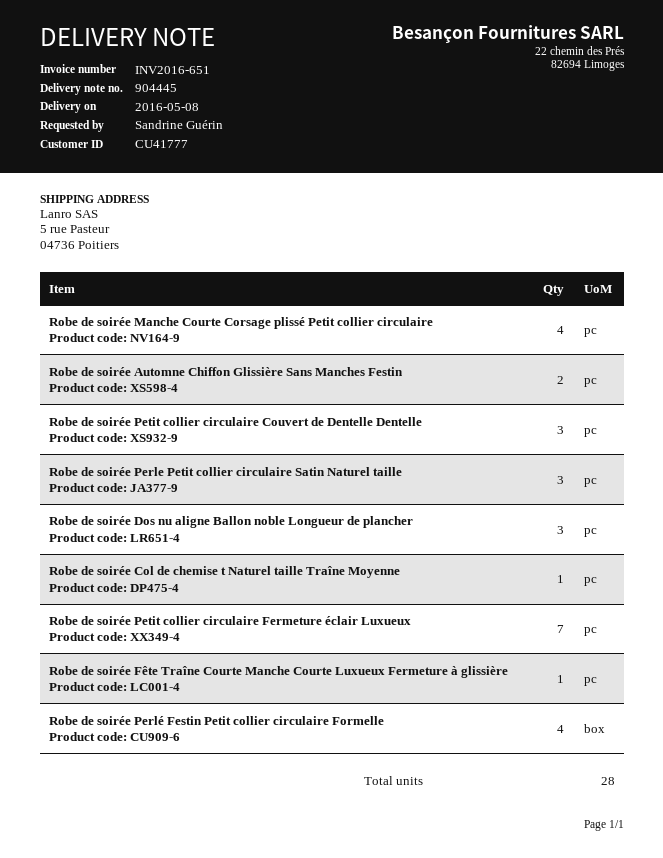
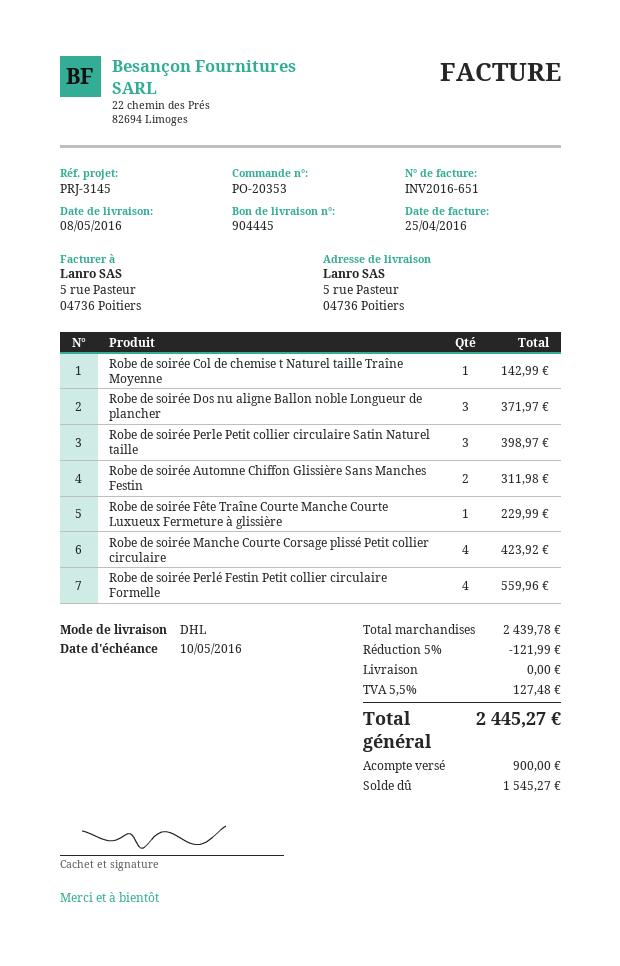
Robe de soirée Petit collier circulaire Couvert de Dentelle Dentelle: 3 -> none
Robe de soirée Petit collier circulaire Fermeture éclair Luxueux: 7 -> none

